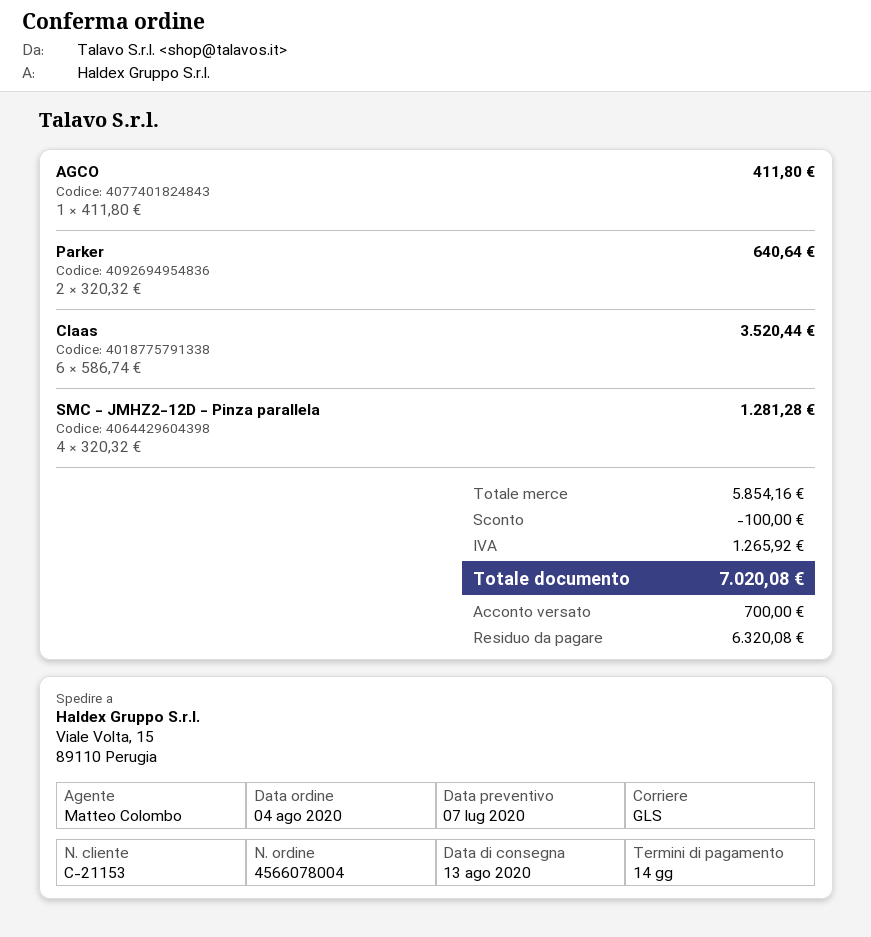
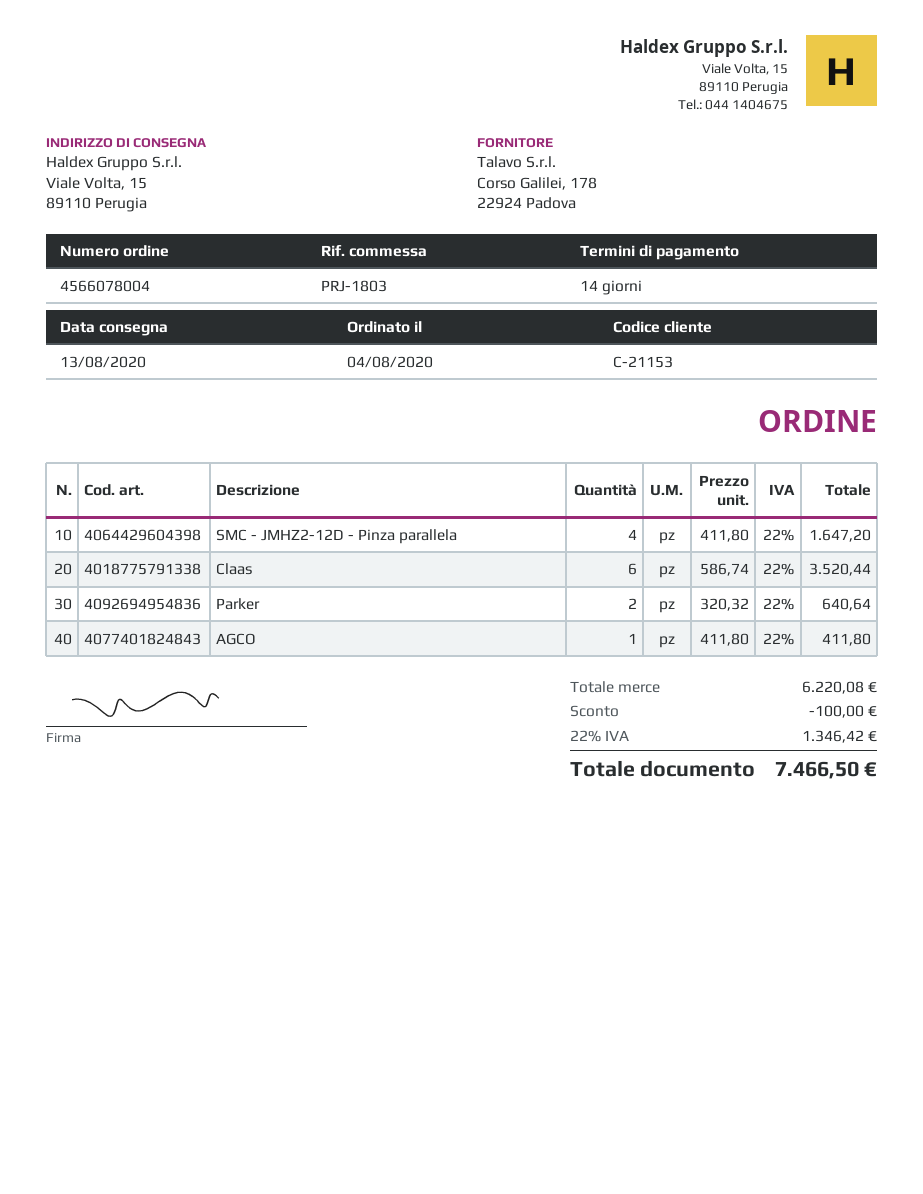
SMC - JMHZ2-12D - Pinza parallela: 4 x 320.32 = 1281.28 -> 4 x 411.80 = 1647.20
subtotal: 5854.16 -> 6220.08
tax: 1265.92 -> 1346.42
total: 7020.08 -> 7466.50

